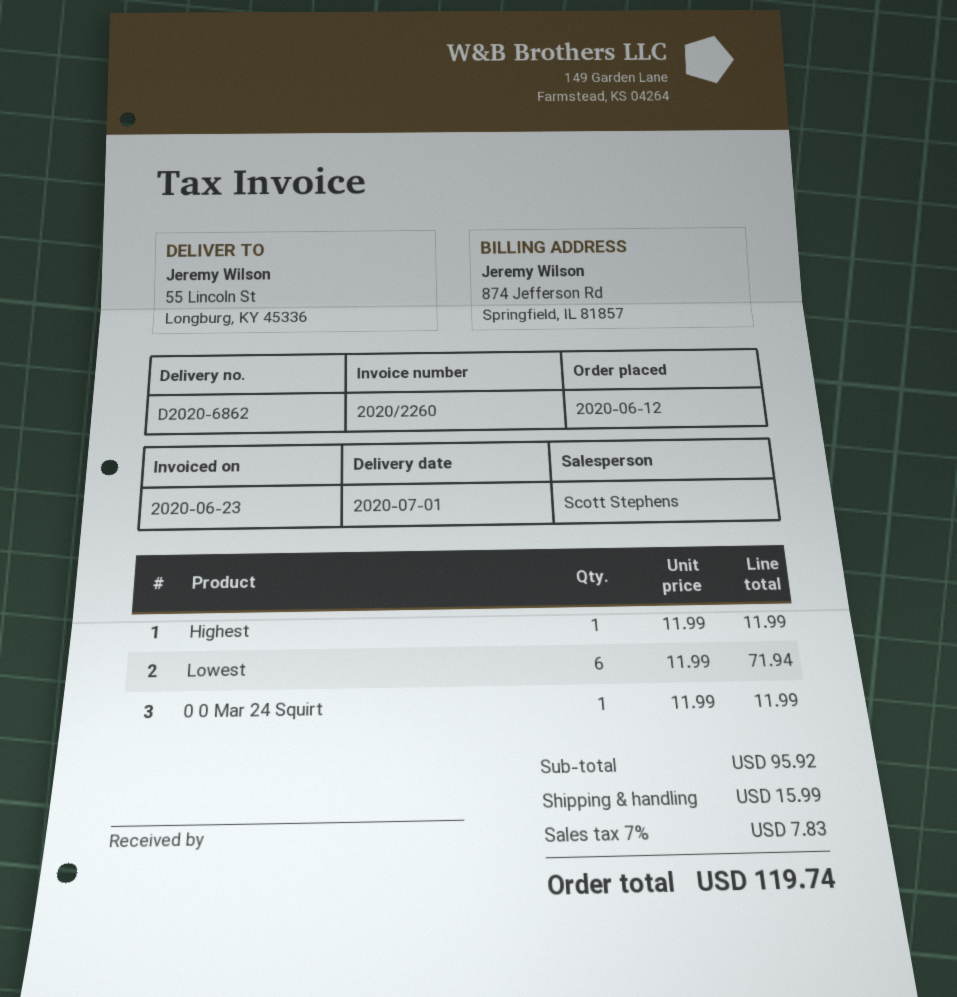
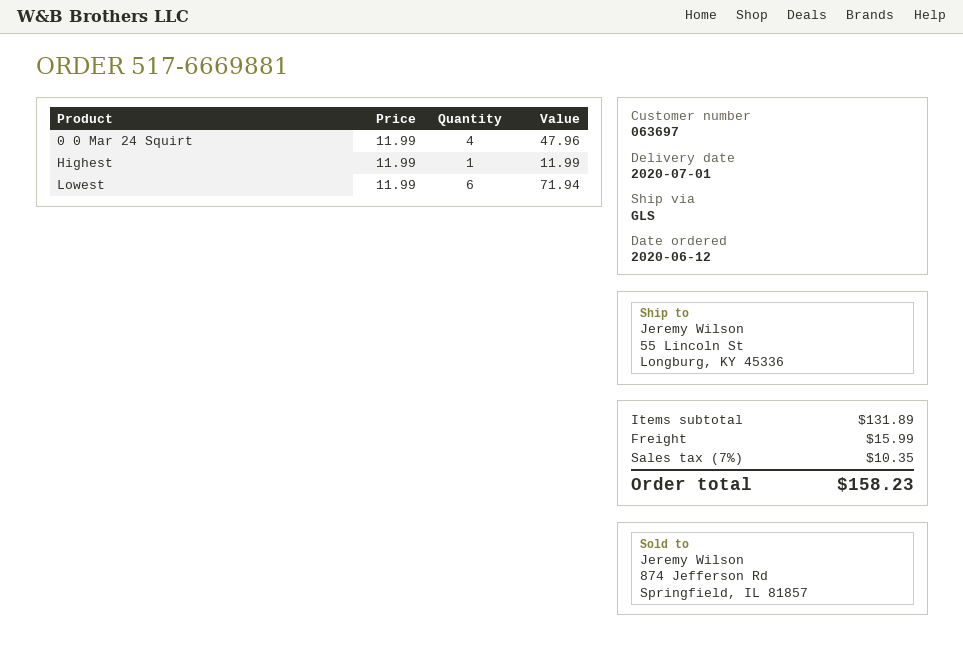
0 0 Mar 24 Squirt: 1 x 11.99 = 11.99 -> 4 x 11.99 = 47.96
subtotal: 95.92 -> 131.89
tax: 7% = 7.83 -> 7% = 10.35
total: 119.74 -> 158.23

